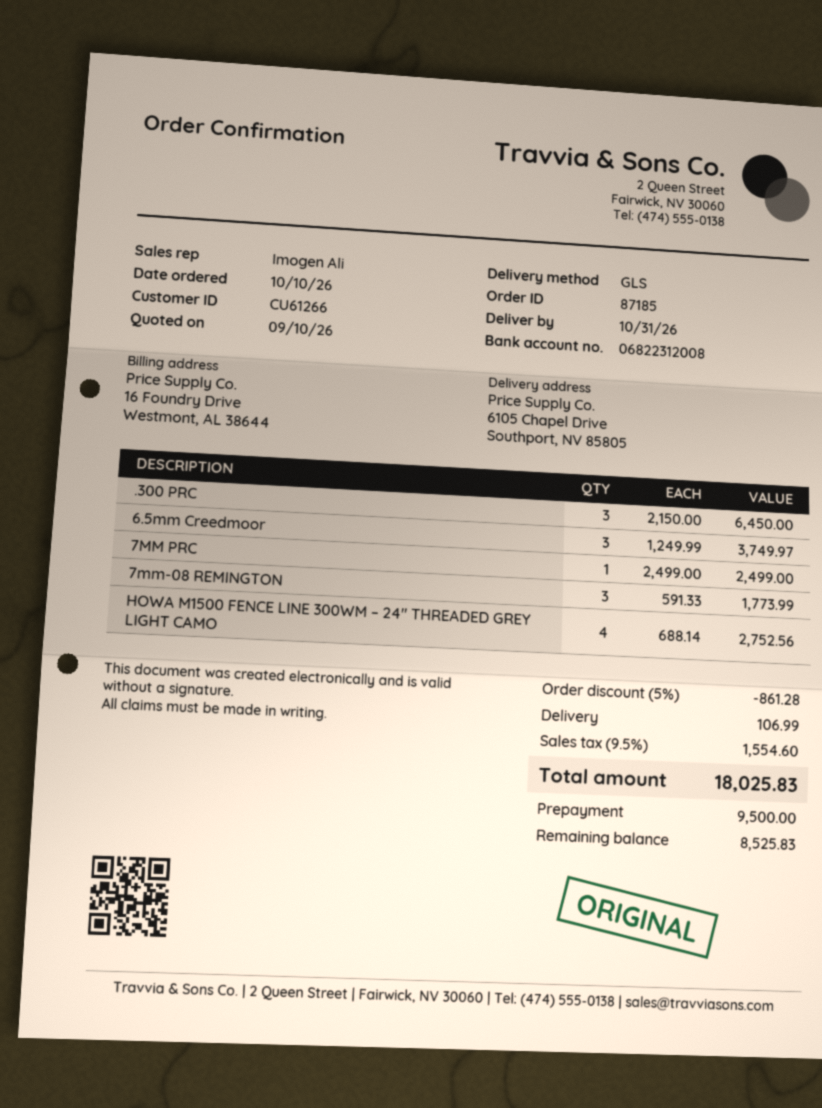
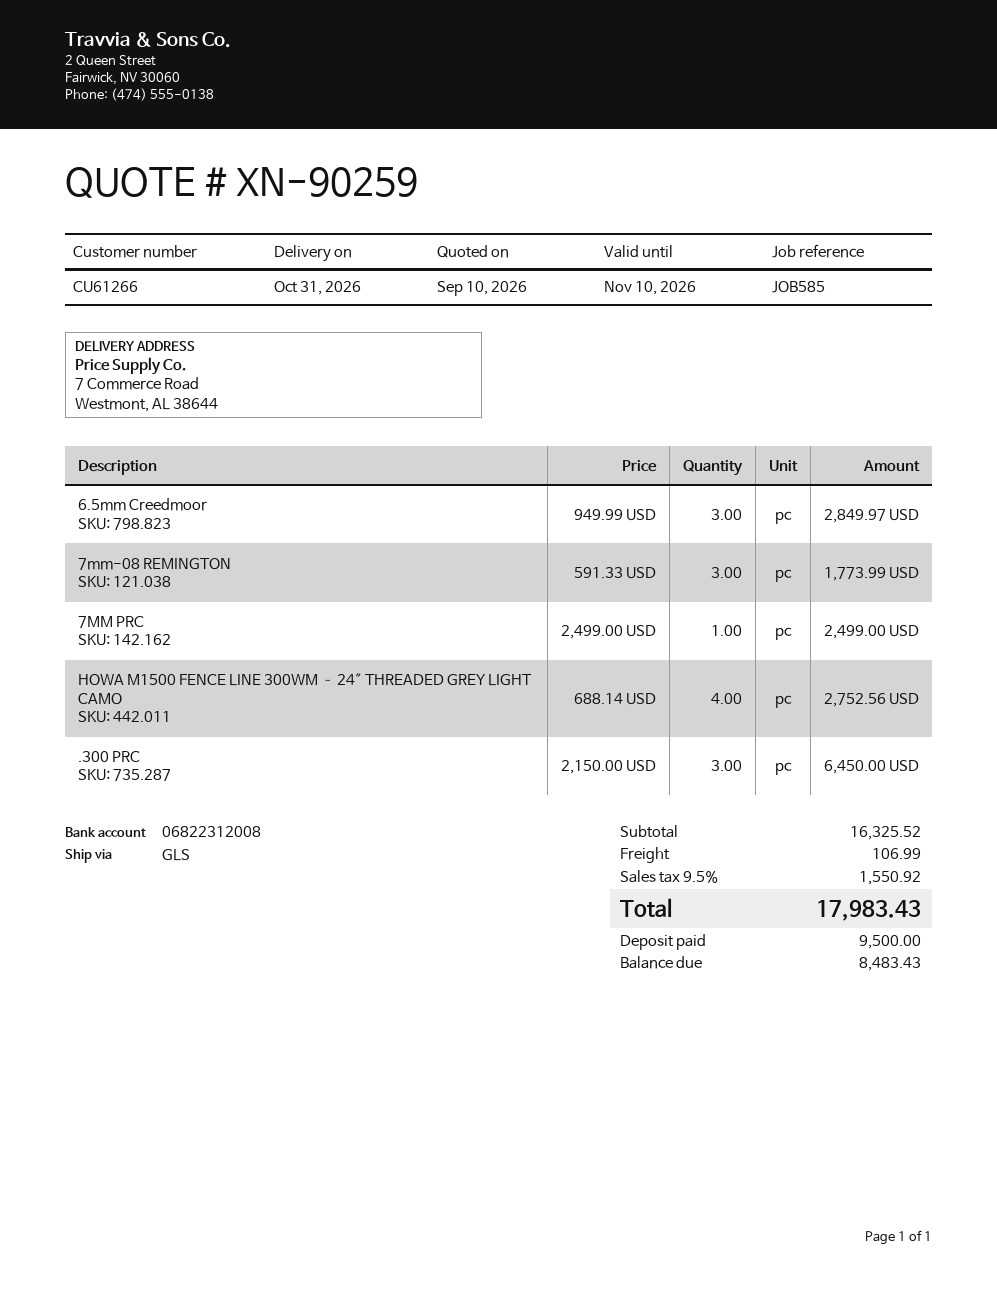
ship to: 6105 Chapel Drive, Southport, NV 85805 -> 7 Commerce Road, Westmont, AL 38644
6.5mm Creedmoor: 3 x 1249.99 = 3749.97 -> 3 x 949.99 = 2849.97
discount: 5% = 861.28 -> none
tax: 9.5% = 1554.60 -> 9.5% = 1550.92
total: 18025.83 -> 17983.43
balance: 8525.83 -> 8483.43

